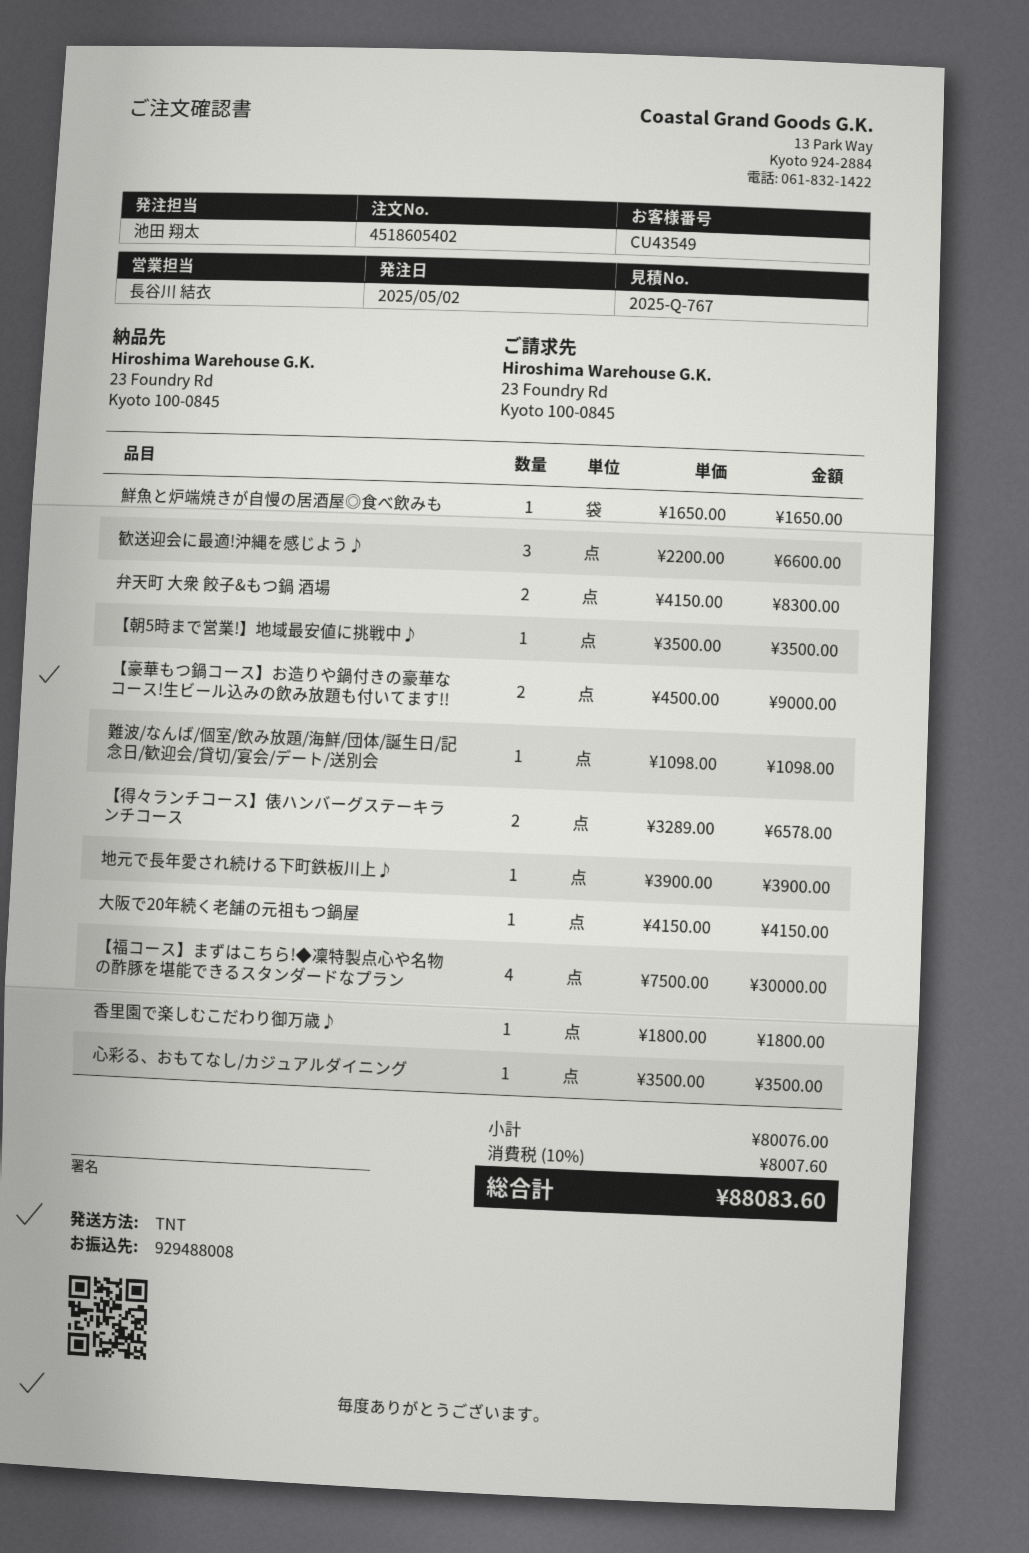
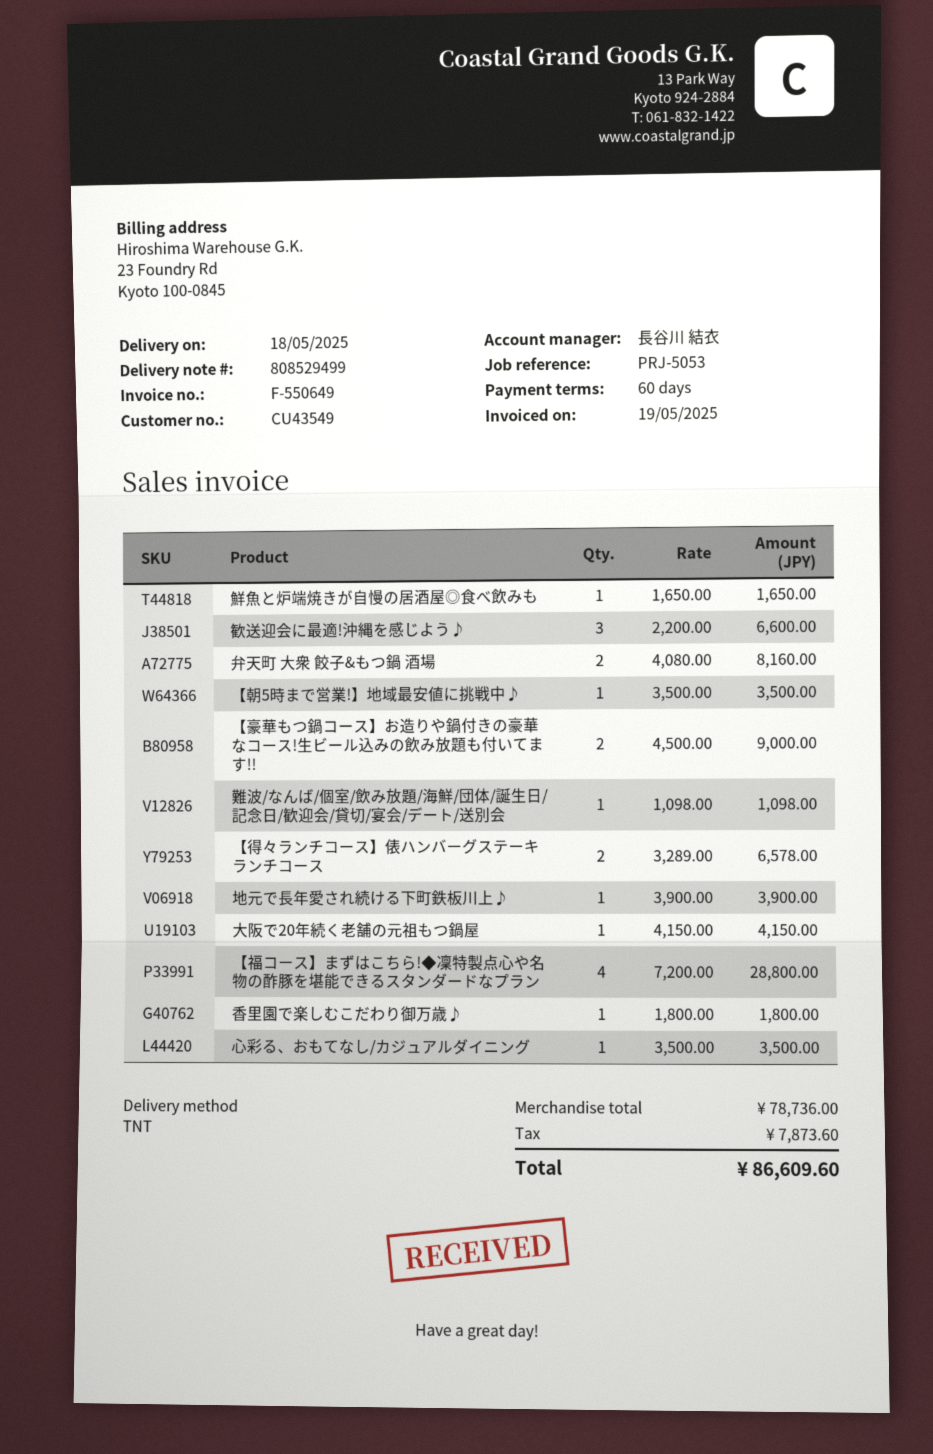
弁天町 大衆 餃子&もつ鍋 酒場: 2 x 4150.00 = 8300.00 -> 2 x 4080.00 = 8160.00
【福コース】まずはこちら!◆凜特製点心や名物の酢豚を堪能できるスタンダードなプラン: 4 x 7500.00 = 30000.00 -> 4 x 7200.00 = 28800.00
subtotal: 80076.00 -> 78736.00
tax: 8007.60 -> 7873.60
total: 88083.60 -> 86609.60

